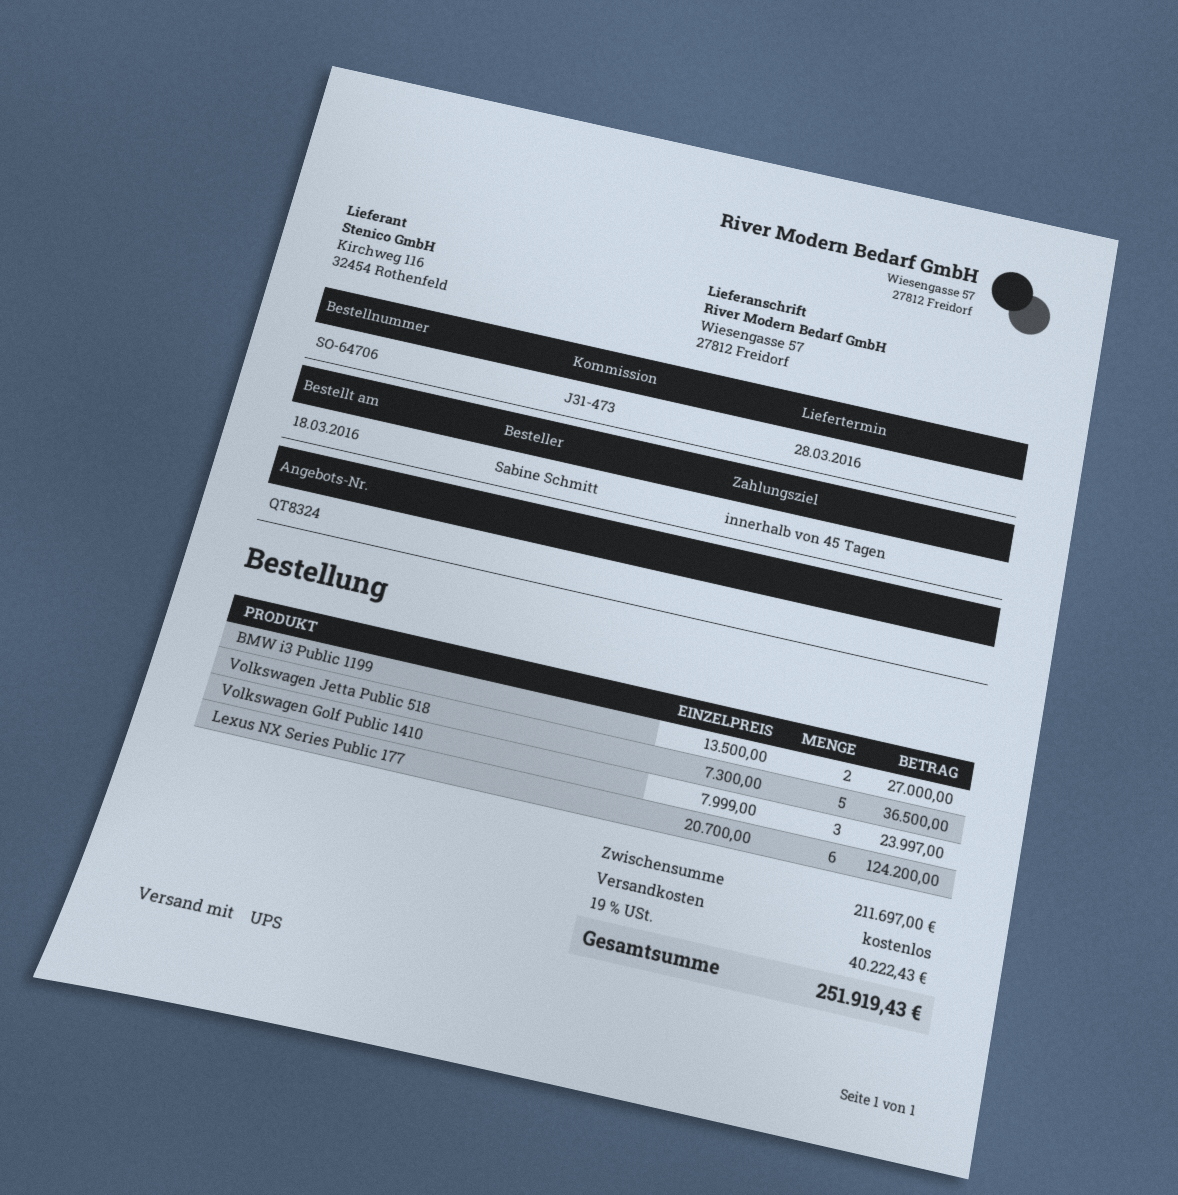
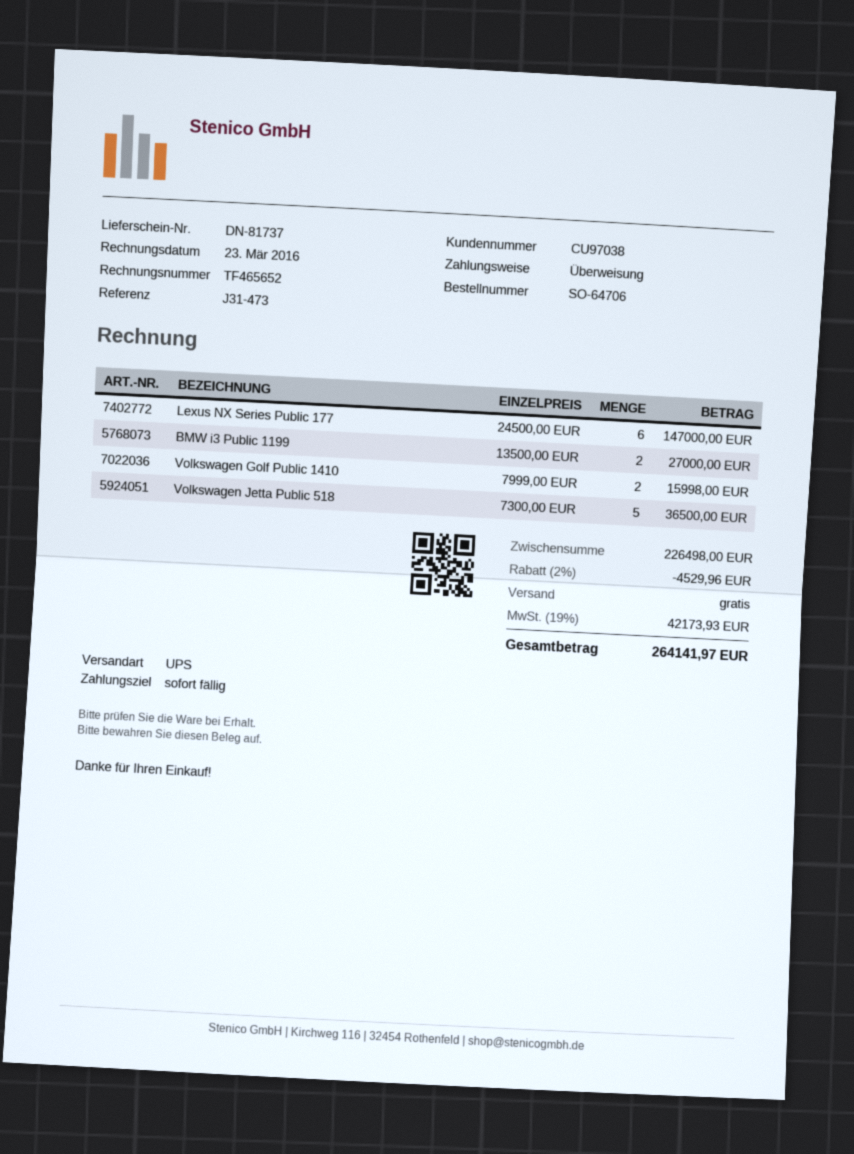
payment terms: 45 days -> on receipt
Volkswagen Golf Public 1410: 3 x 7999.00 = 23997.00 -> 2 x 7999.00 = 15998.00
Lexus NX Series Public 177: 6 x 20700.00 = 124200.00 -> 6 x 24500.00 = 147000.00
subtotal: 211697.00 -> 226498.00
discount: none -> 2% = 4529.96
tax: 19% = 40222.43 -> 19% = 42173.93
total: 251919.43 -> 264141.97

